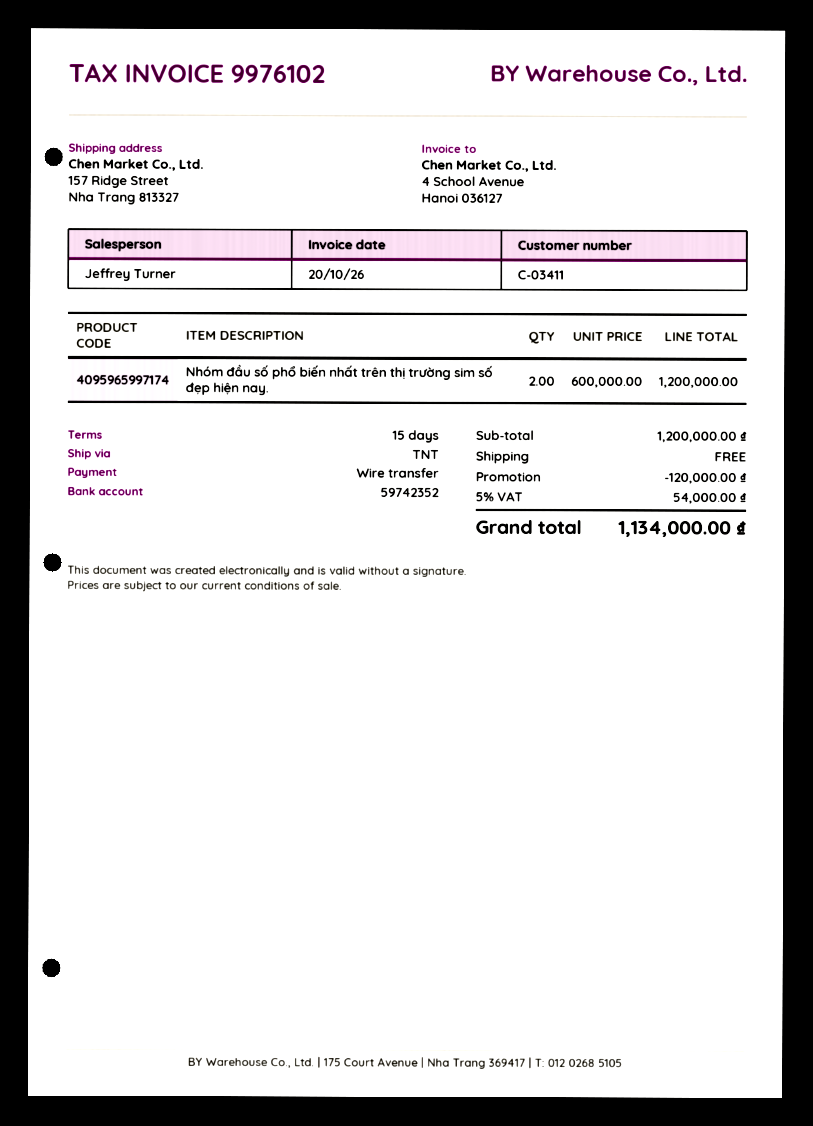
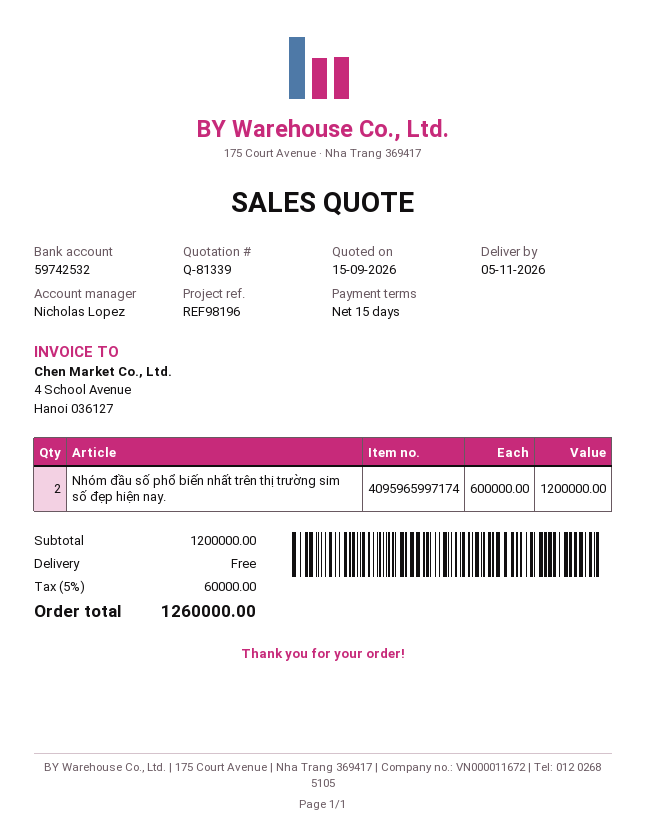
sales rep: Jeffrey Turner -> Nicholas Lopez
bank account: 59742352 -> 59742532
discount: 120000.00 -> none
tax: 5% = 54000.00 -> 5% = 60000.00
total: 1134000.00 -> 1260000.00

